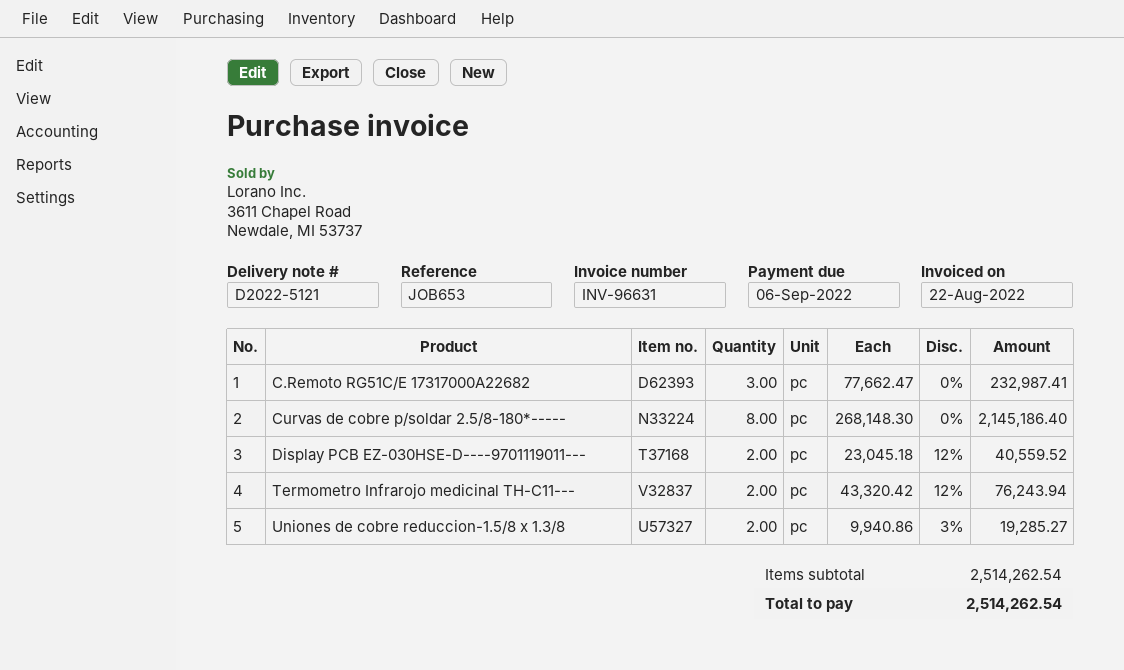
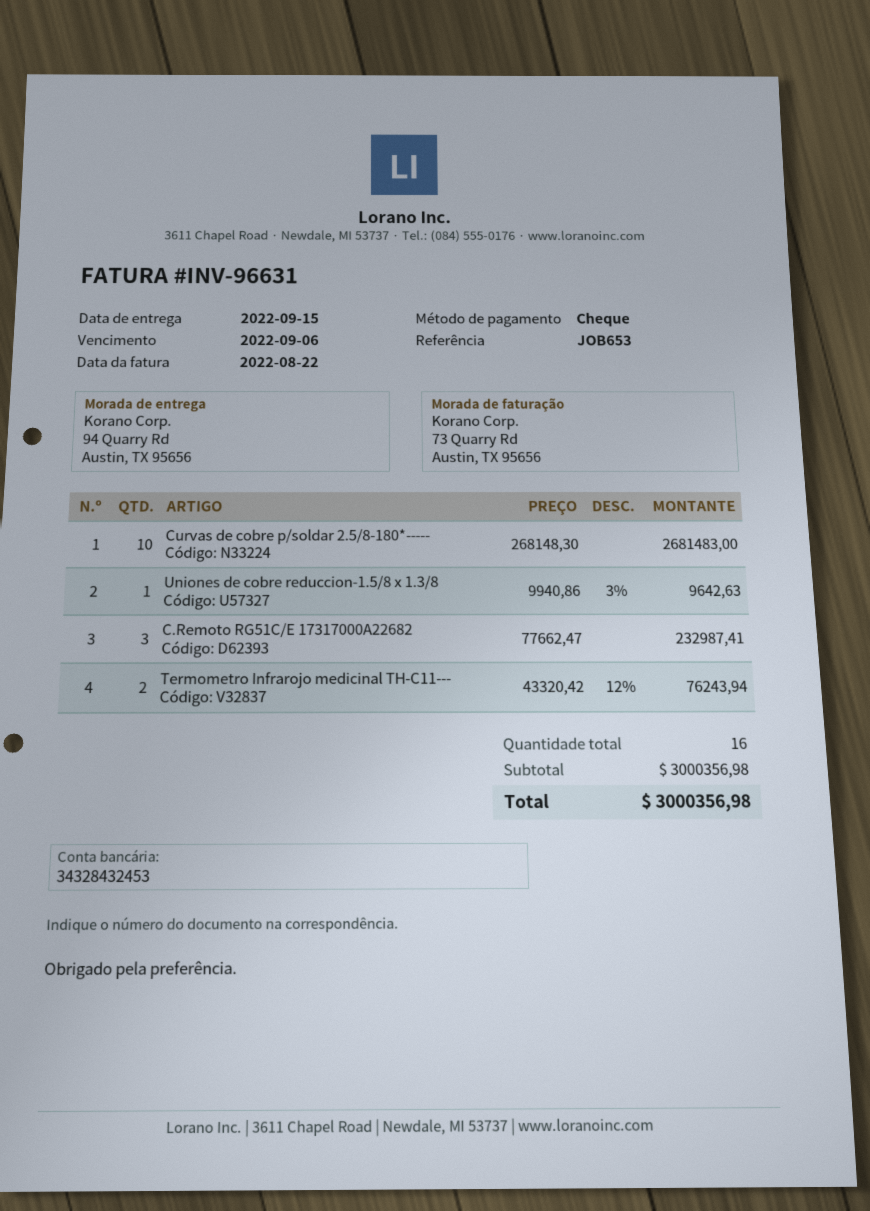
Curvas de cobre p/soldar 2.5/8-180*-----: 8 x 268148.30 = 2145186.40 -> 10 x 268148.30 = 2681483.00
Display PCB EZ-030HSE-D----9701119011---: 2 x 23045.18 - 12% = 40559.52 -> none
Uniones de cobre reduccion-1.5/8 x 1.3/8: 2 x 9940.86 - 3% = 19285.27 -> 1 x 9940.86 - 3% = 9642.63
subtotal: 2514262.54 -> 3000356.98
total: 2514262.54 -> 3000356.98

